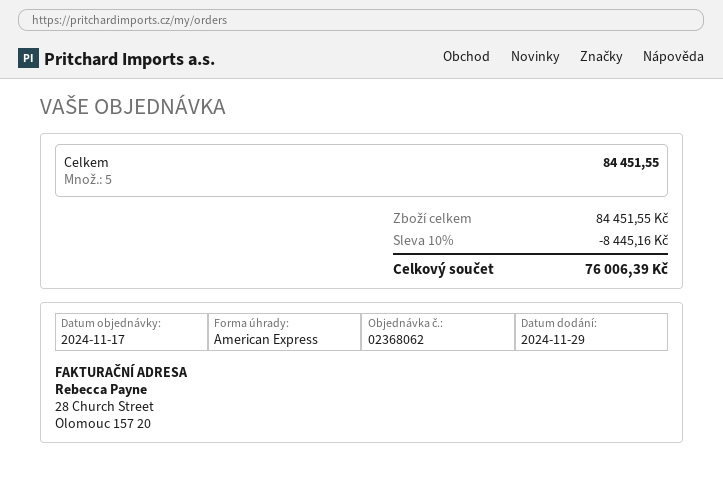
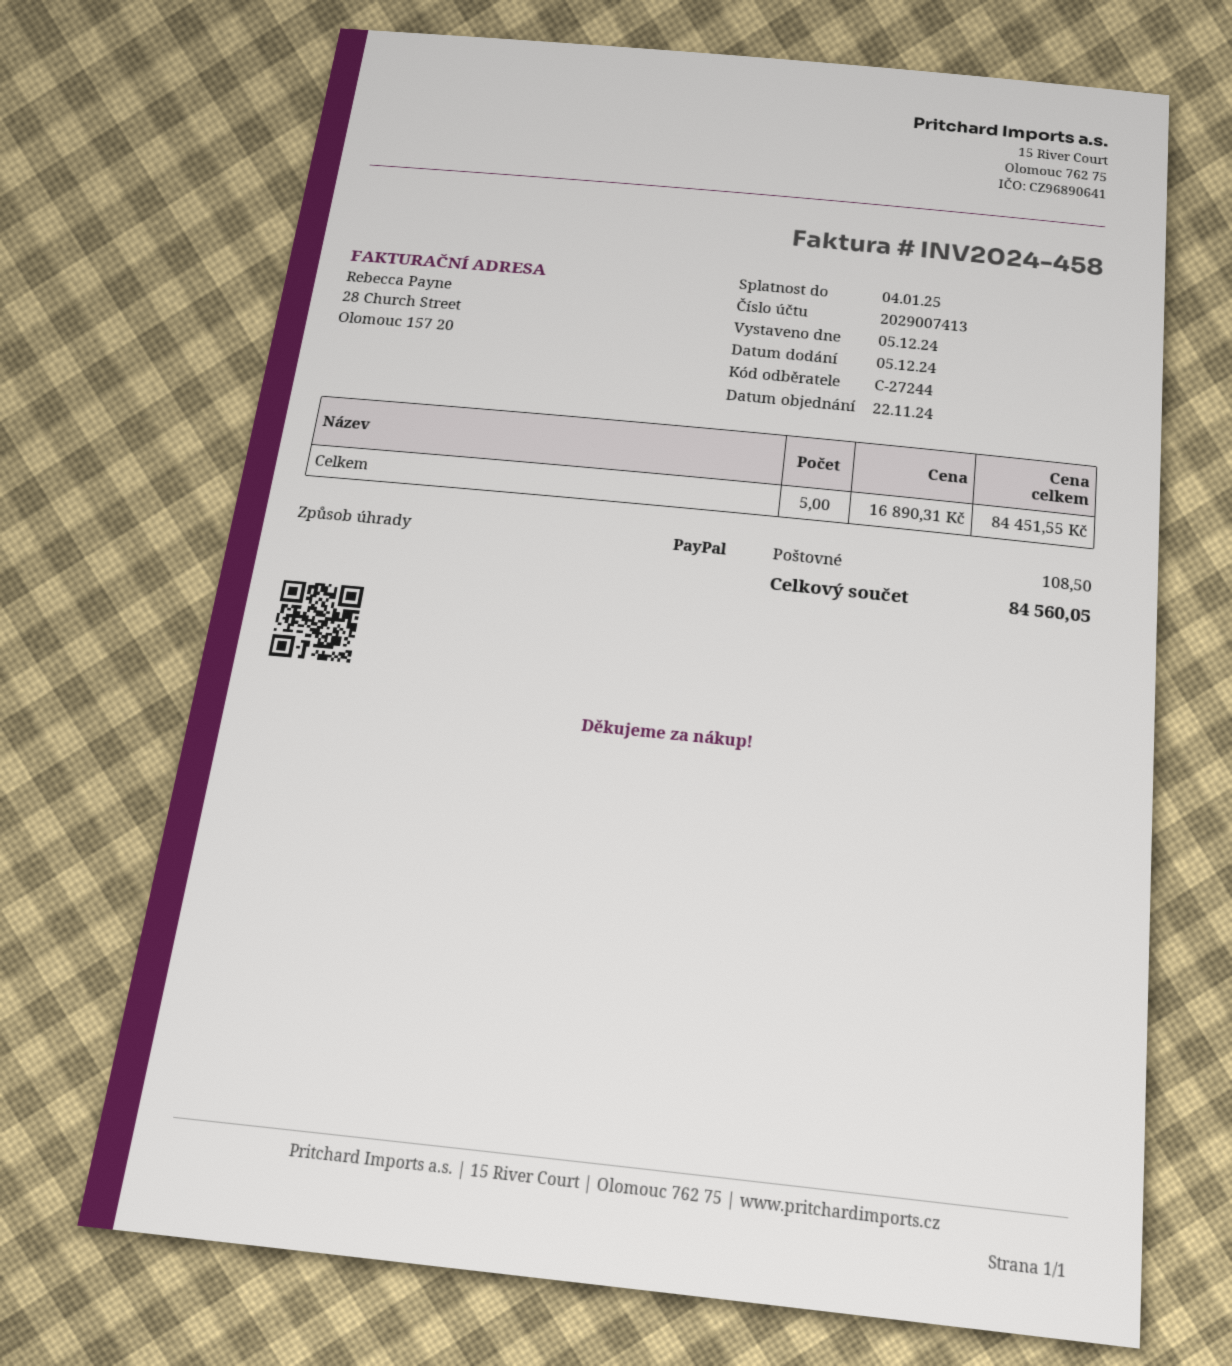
order date: 2024-11-17 -> 2024-11-22
delivery date: 2024-11-29 -> 2024-12-05
payment method: American Express -> PayPal
discount: 10% = 8445.16 -> none
shipping: none -> 108.50
total: 76006.39 -> 84560.05

